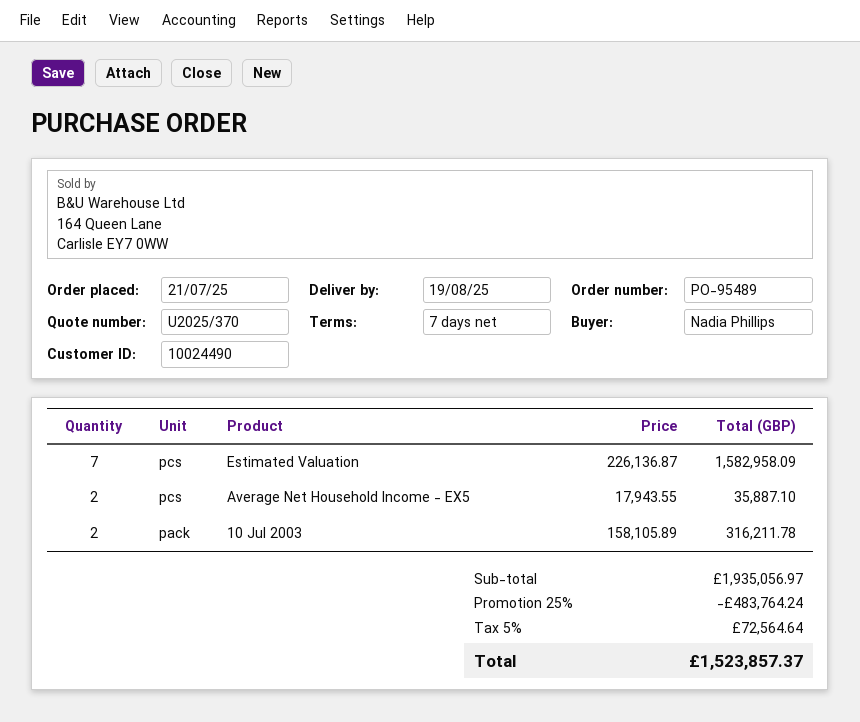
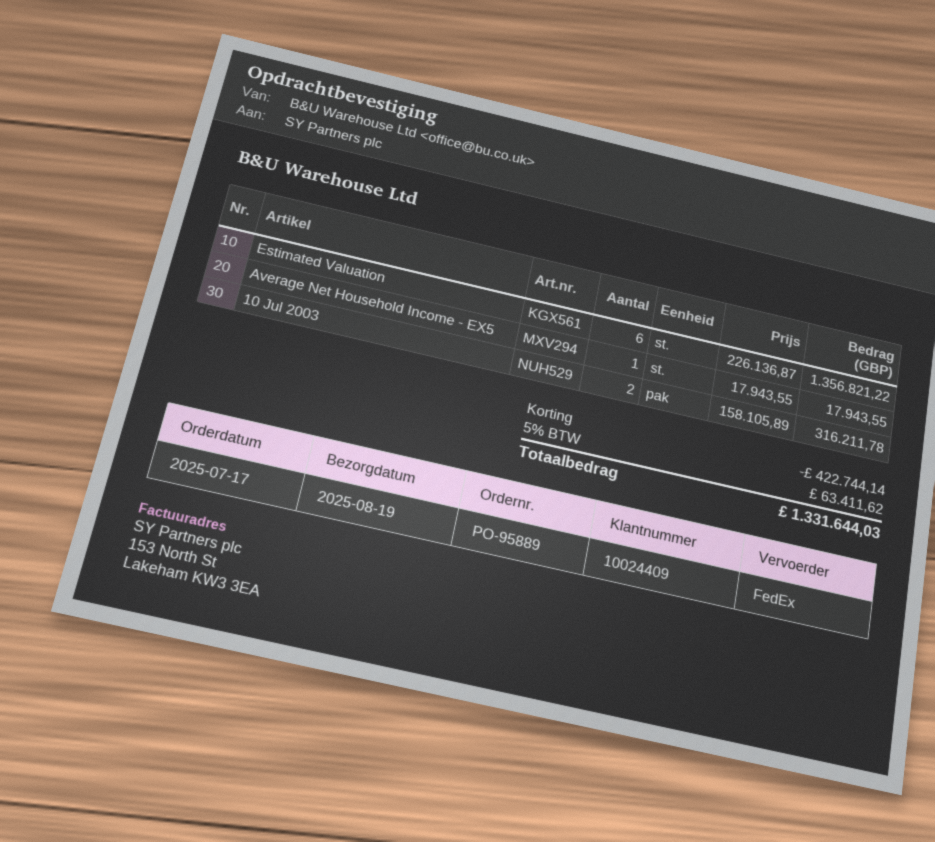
order number: PO-95489 -> PO-95889
order date: 2025-07-21 -> 2025-07-17
customer number: 10024490 -> 10024409
Estimated Valuation: 7 x 226136.87 = 1582958.09 -> 6 x 226136.87 = 1356821.22
Average Net Household Income - EX5: 2 x 17943.55 = 35887.10 -> 1 x 17943.55 = 17943.55
discount: 483764.24 -> 422744.14
tax: 5% = 72564.64 -> 5% = 63411.62
total: 1523857.37 -> 1331644.03

